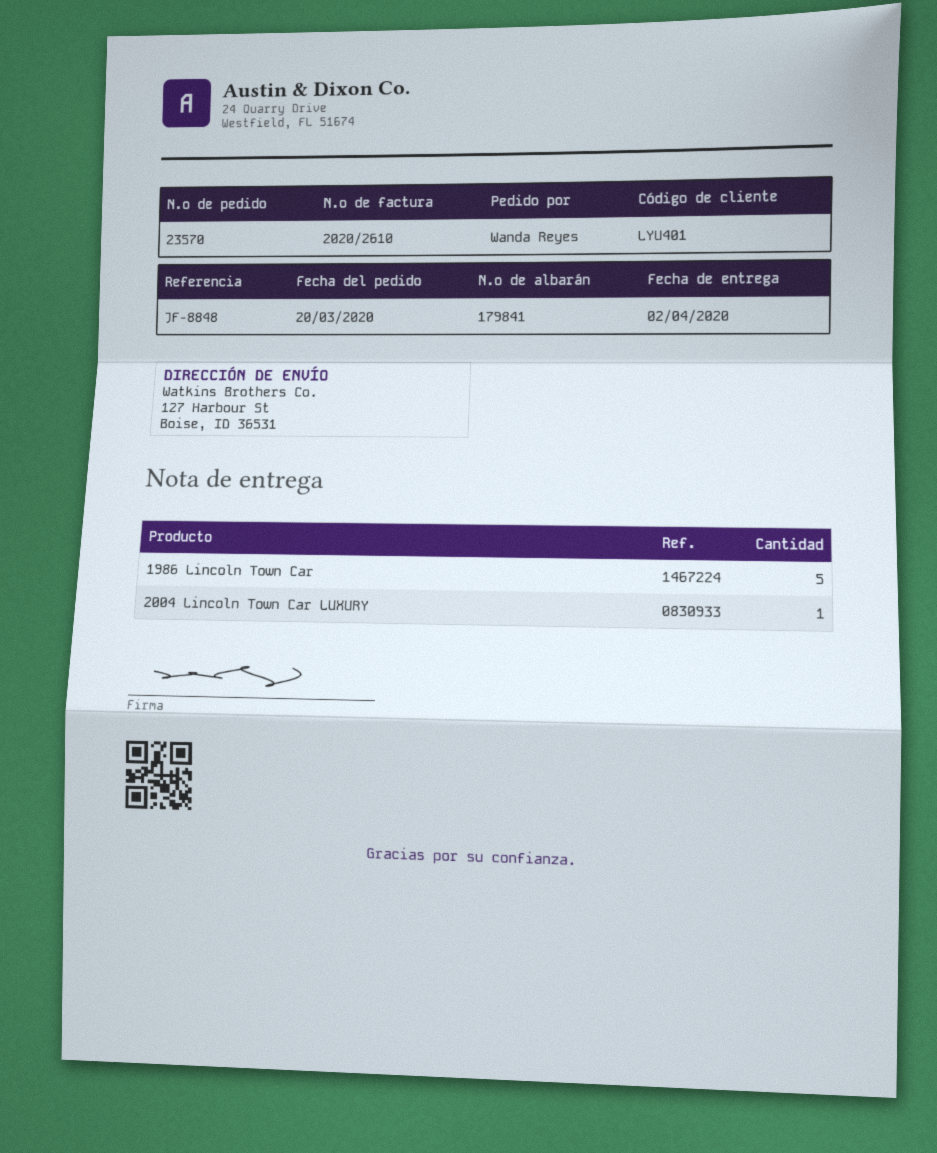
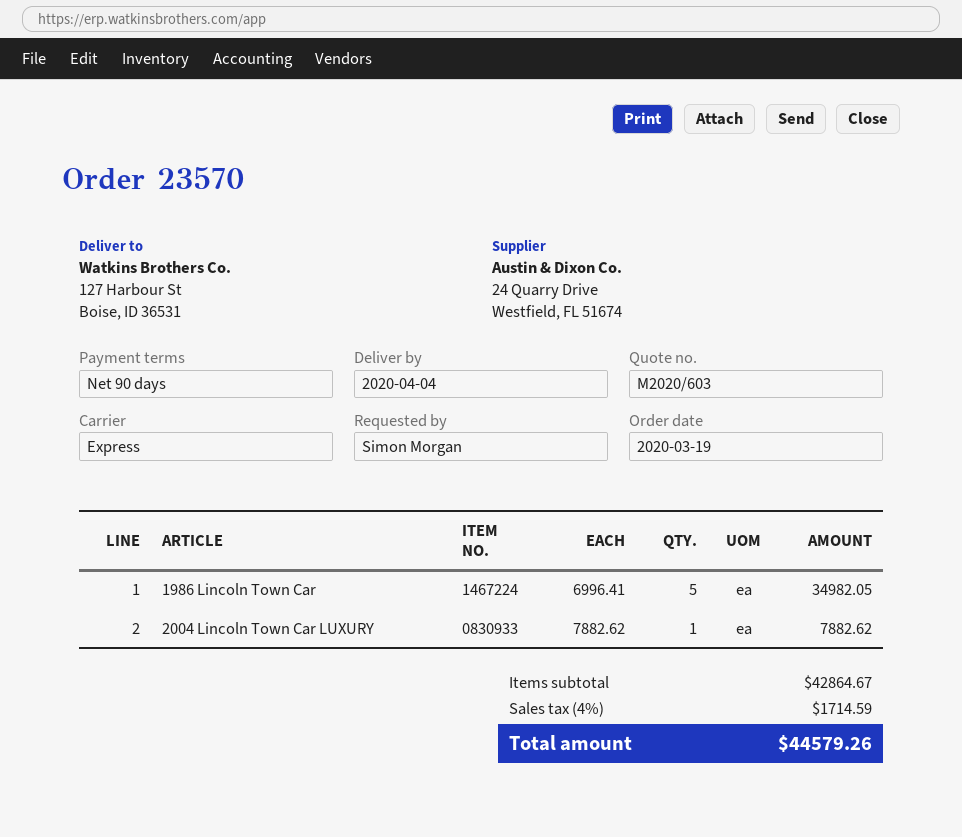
order date: 2020-03-20 -> 2020-03-19
delivery date: 2020-04-02 -> 2020-04-04
ordered by: Wanda Reyes -> Simon Morgan

